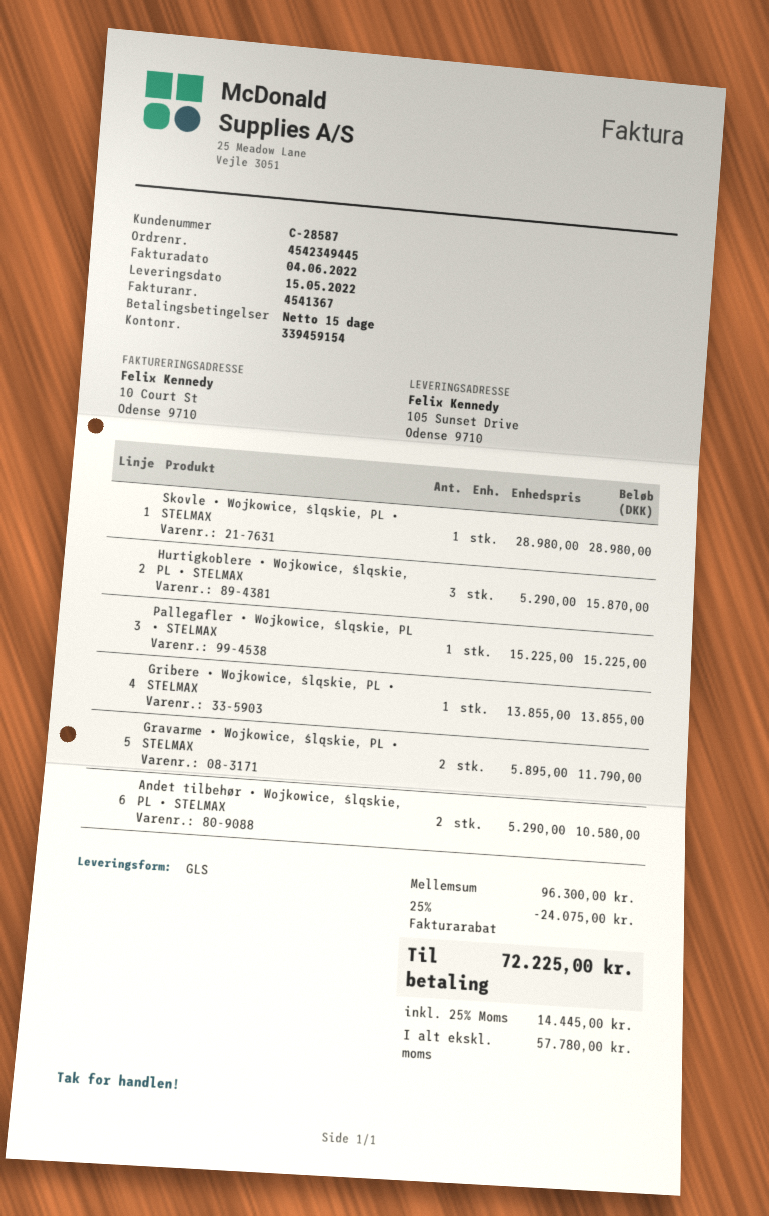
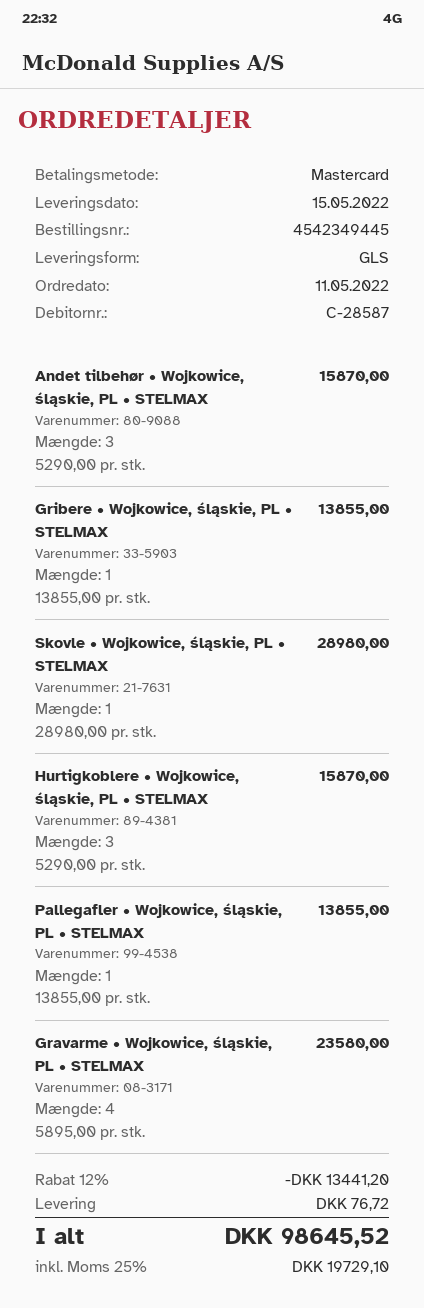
Pallegafler • Wojkowice, śląskie, PL • STELMAX: 1 x 15225.00 = 15225.00 -> 1 x 13855.00 = 13855.00
Gravarme • Wojkowice, śląskie, PL • STELMAX: 2 x 5895.00 = 11790.00 -> 4 x 5895.00 = 23580.00
Andet tilbehør • Wojkowice, śląskie, PL • STELMAX: 2 x 5290.00 = 10580.00 -> 3 x 5290.00 = 15870.00
discount: 25% = 24075.00 -> 12% = 13441.20
shipping: none -> 76.72
tax: 25% = 14445.00 -> 25% = 19729.10
total: 72225.00 -> 98645.52

